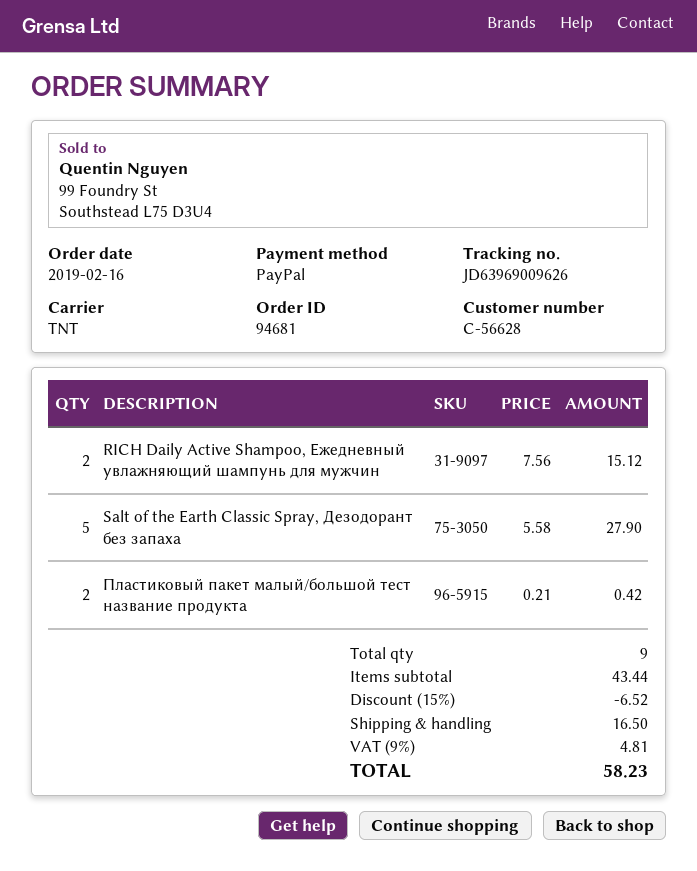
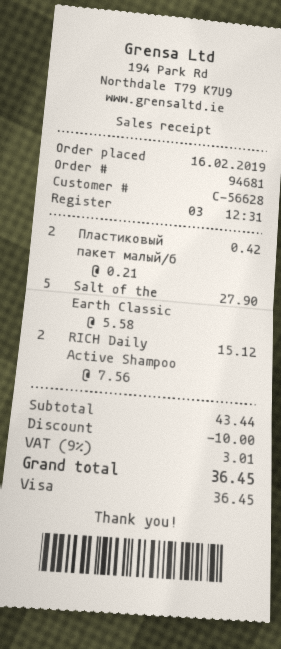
payment method: PayPal -> Visa
discount: 6.52 -> 10.00
shipping: 16.50 -> none
tax: 9% = 4.81 -> 9% = 3.01
total: 58.23 -> 36.45

